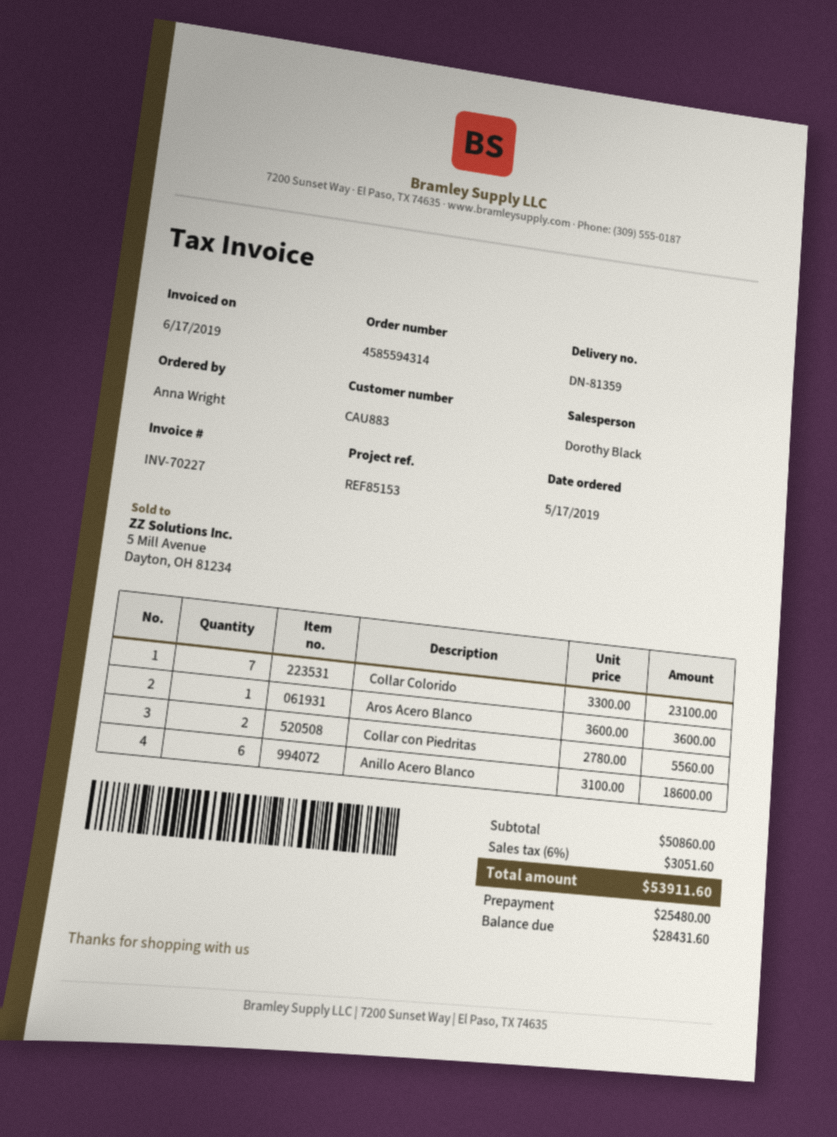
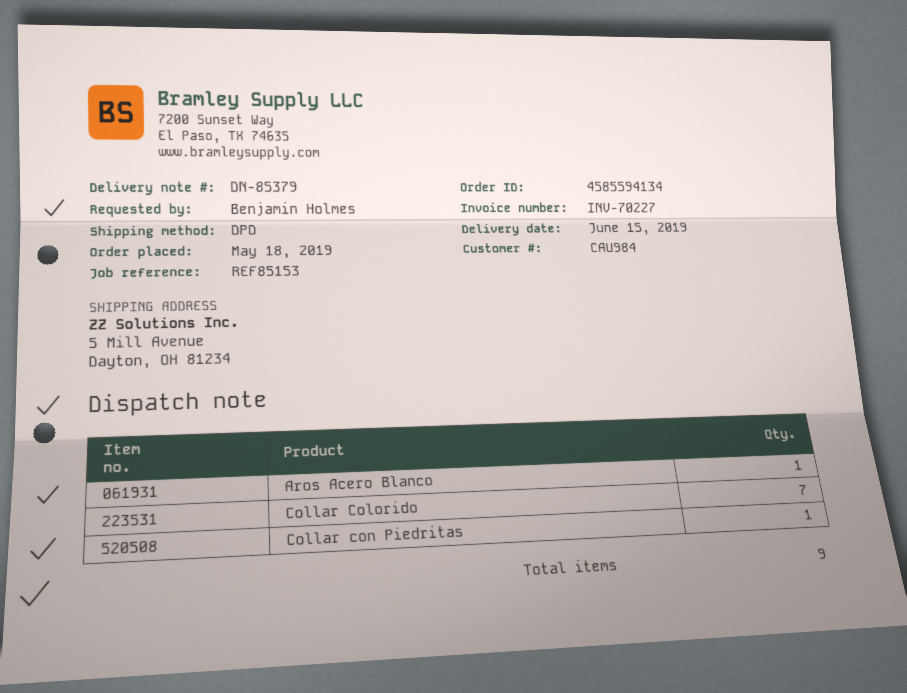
order number: 4585594314 -> 4585594134
order date: 2019-05-17 -> 2019-05-18
delivery note number: DN-81359 -> DN-85379
customer number: CAU883 -> CAU984
ordered by: Anna Wright -> Benjamin Holmes
Collar con Piedritas: 2 -> 1
Anillo Acero Blanco: 6 -> none

